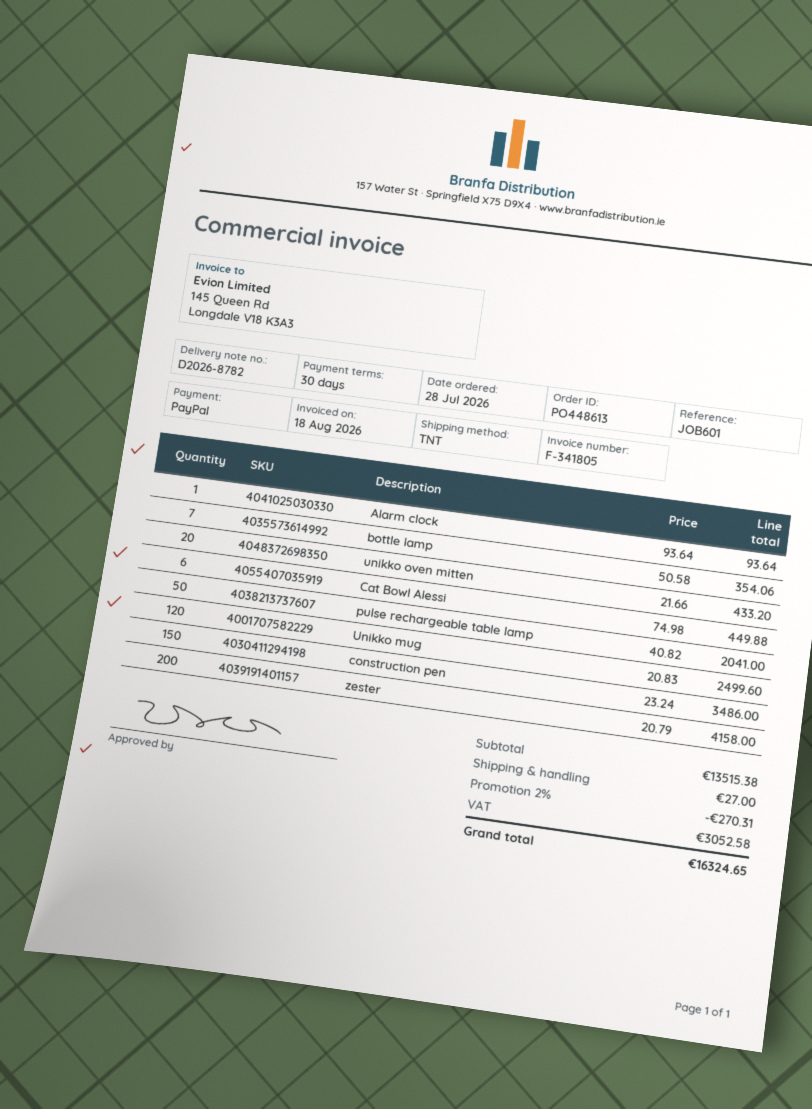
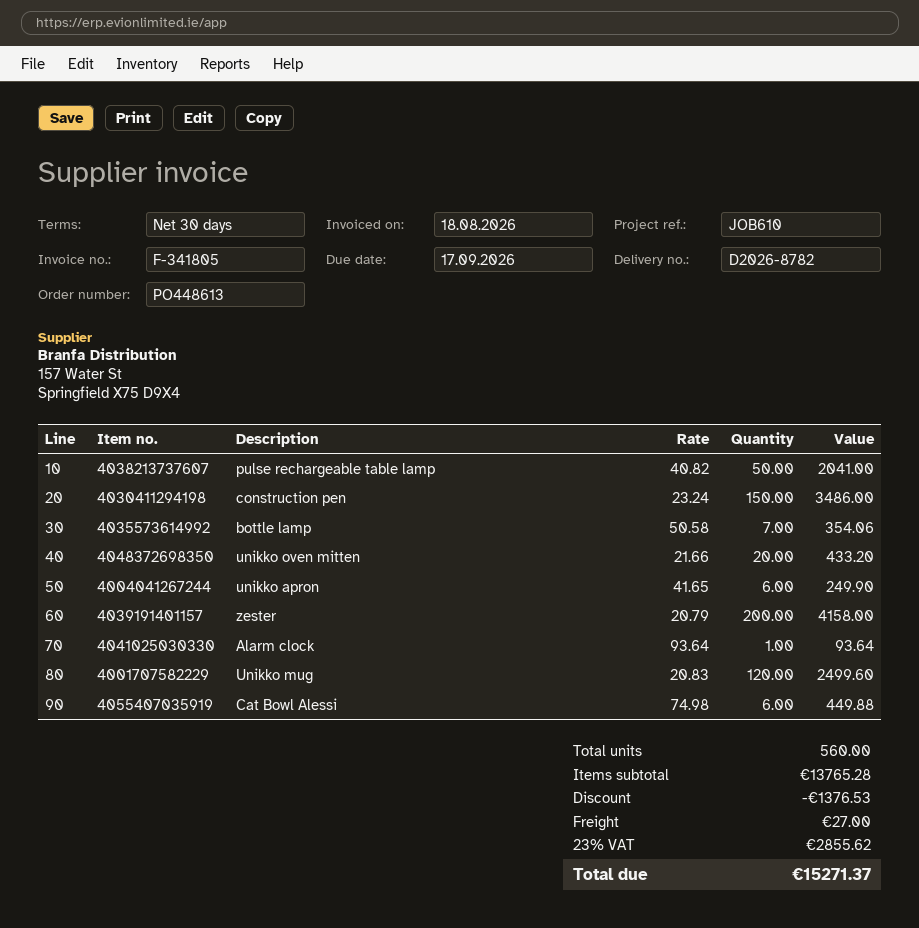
reference: JOB601 -> JOB610
unikko apron: none -> 6 x 41.65 = 249.90
subtotal: 13515.38 -> 13765.28
discount: 270.31 -> 1376.53
tax: 3052.58 -> 2855.62
total: 16324.65 -> 15271.37

